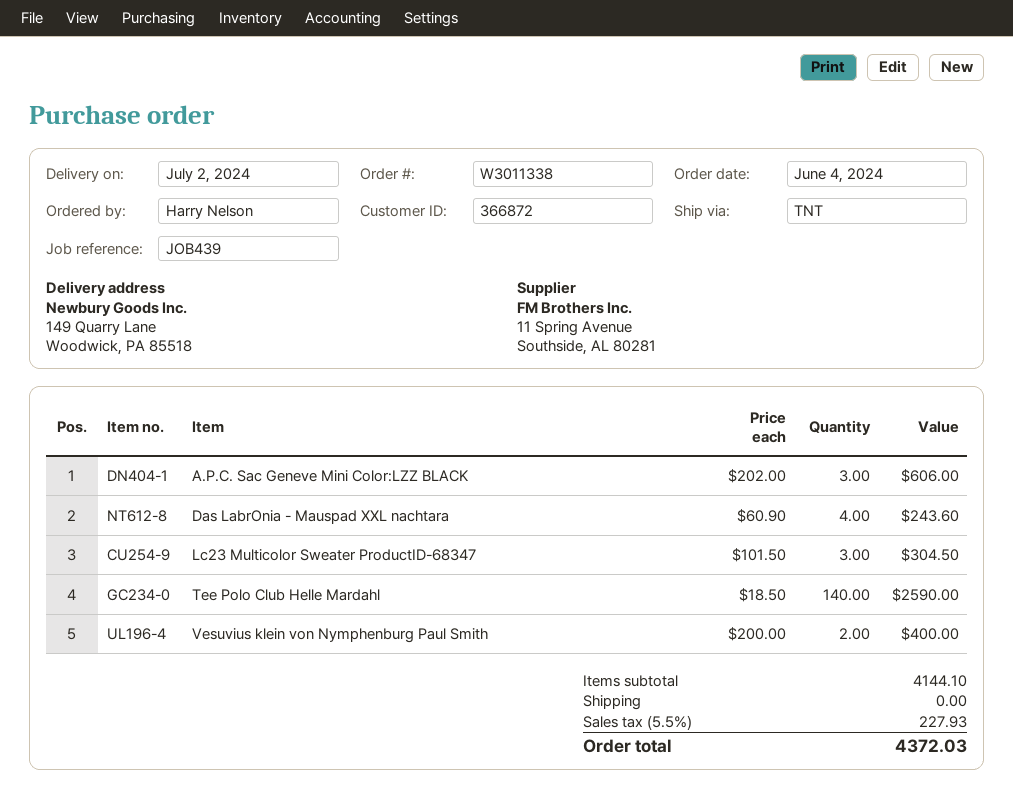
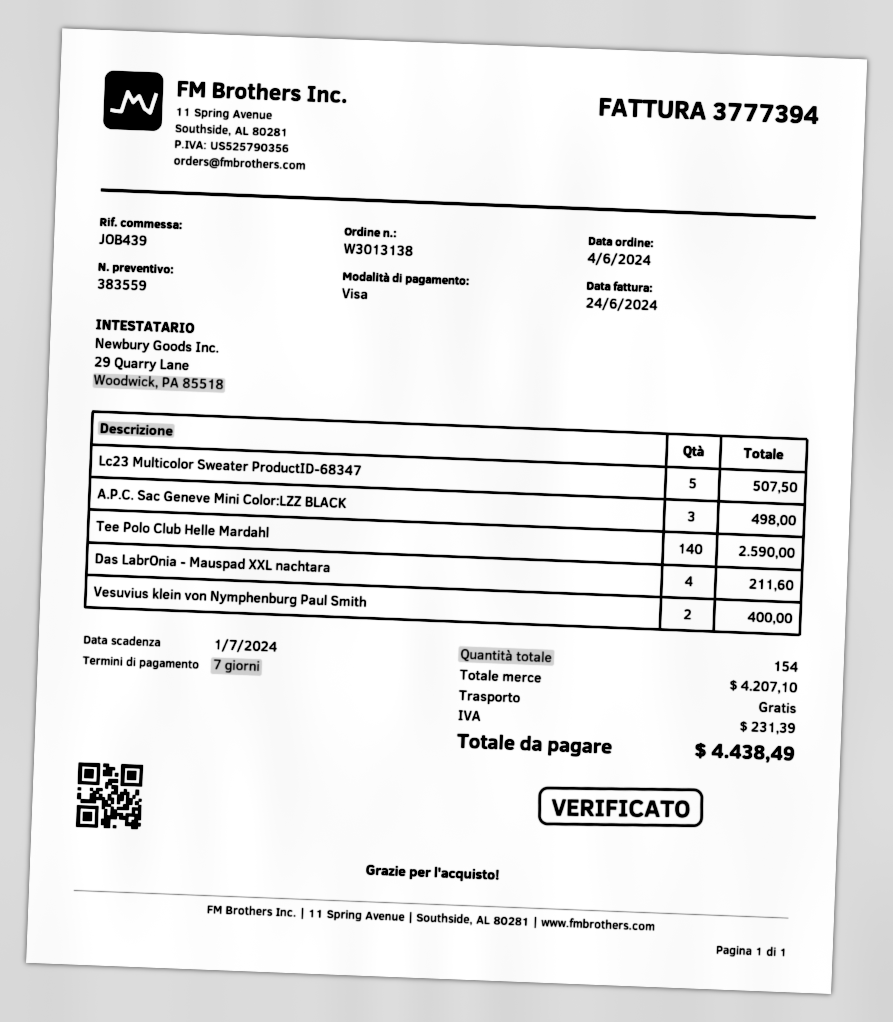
order number: W3011338 -> W3013138
A.P.C. Sac Geneve Mini Color:LZZ BLACK: 3 for 606.00 -> 3 for 498.00
Das LabrOnia - Mauspad XXL nachtara: 4 for 243.60 -> 4 for 211.60
Lc23 Multicolor Sweater ProductID-68347: 3 for 304.50 -> 5 for 507.50
subtotal: 4144.10 -> 4207.10
tax: 227.93 -> 231.39
total: 4372.03 -> 4438.49

